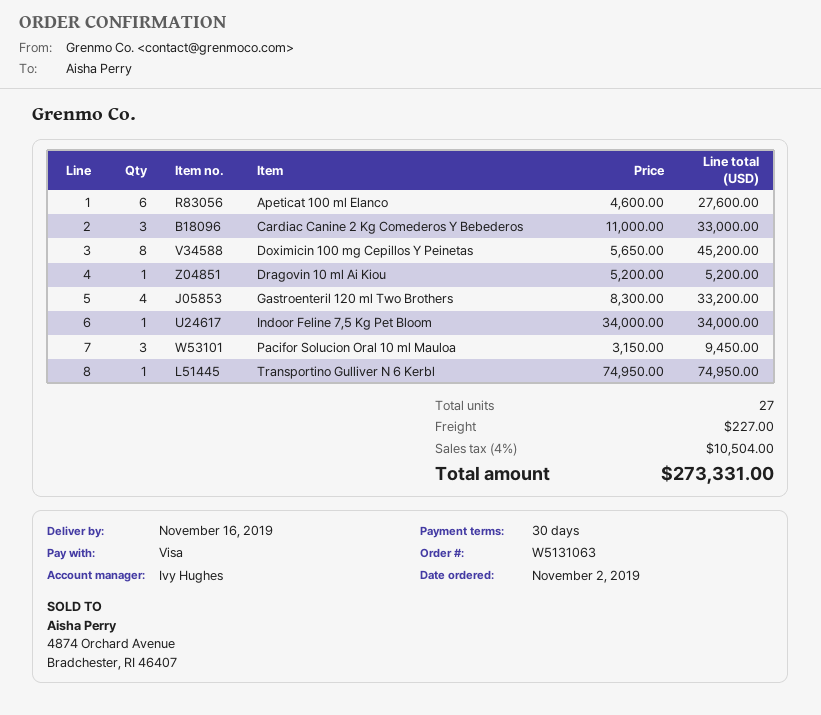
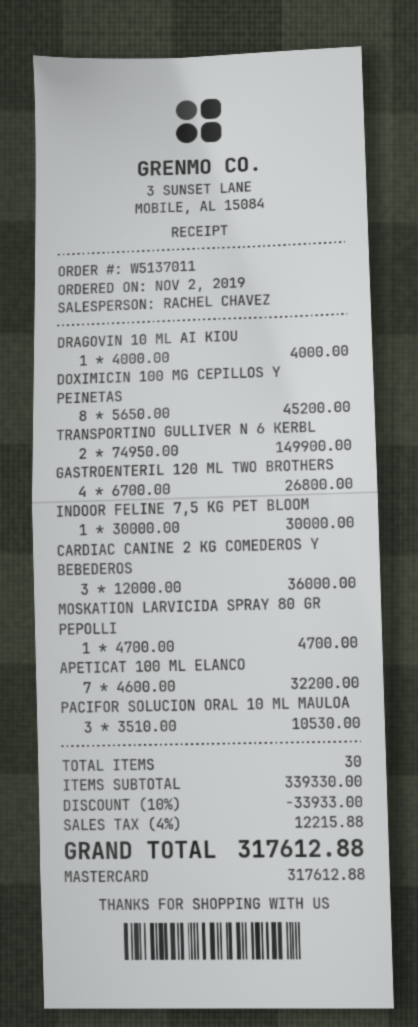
order number: W5131063 -> W5137011
sales rep: Ivy Hughes -> RACHEL CHAVEZ
payment method: Visa -> Mastercard
Apeticat 100 ml Elanco: 6 x 4600.00 = 27600.00 -> 7 x 4600.00 = 32200.00
Cardiac Canine 2 Kg Comederos Y Bebederos: 3 x 11000.00 = 33000.00 -> 3 x 12000.00 = 36000.00
Dragovin 10 ml Ai Kiou: 1 x 5200.00 = 5200.00 -> 1 x 4000.00 = 4000.00
Gastroenteril 120 ml Two Brothers: 4 x 8300.00 = 33200.00 -> 4 x 6700.00 = 26800.00
Indoor Feline 7,5 Kg Pet Bloom: 1 x 34000.00 = 34000.00 -> 1 x 30000.00 = 30000.00
Pacifor Solucion Oral 10 ml Mauloa: 3 x 3150.00 = 9450.00 -> 3 x 3510.00 = 10530.00
Transportino Gulliver N 6 Kerbl: 1 x 74950.00 = 74950.00 -> 2 x 74950.00 = 149900.00
MOSKATION LARVICIDA SPRAY 80 GR PEPOLLI: none -> 1 x 4700.00 = 4700.00
total quantity: 27 -> 30
discount: none -> 10% = 33933.00
shipping: 227.00 -> none
tax: 4% = 10504.00 -> 4% = 12215.88
total: 273331.00 -> 317612.88

